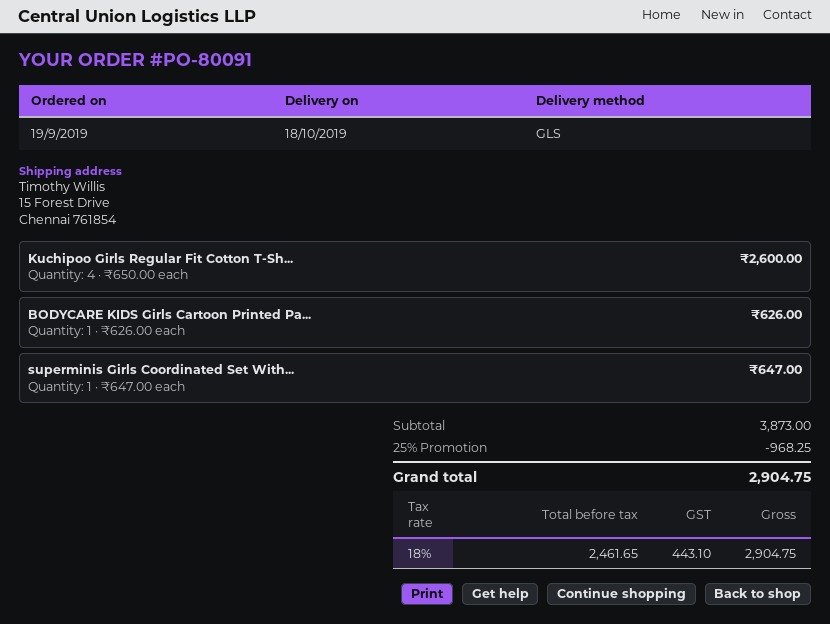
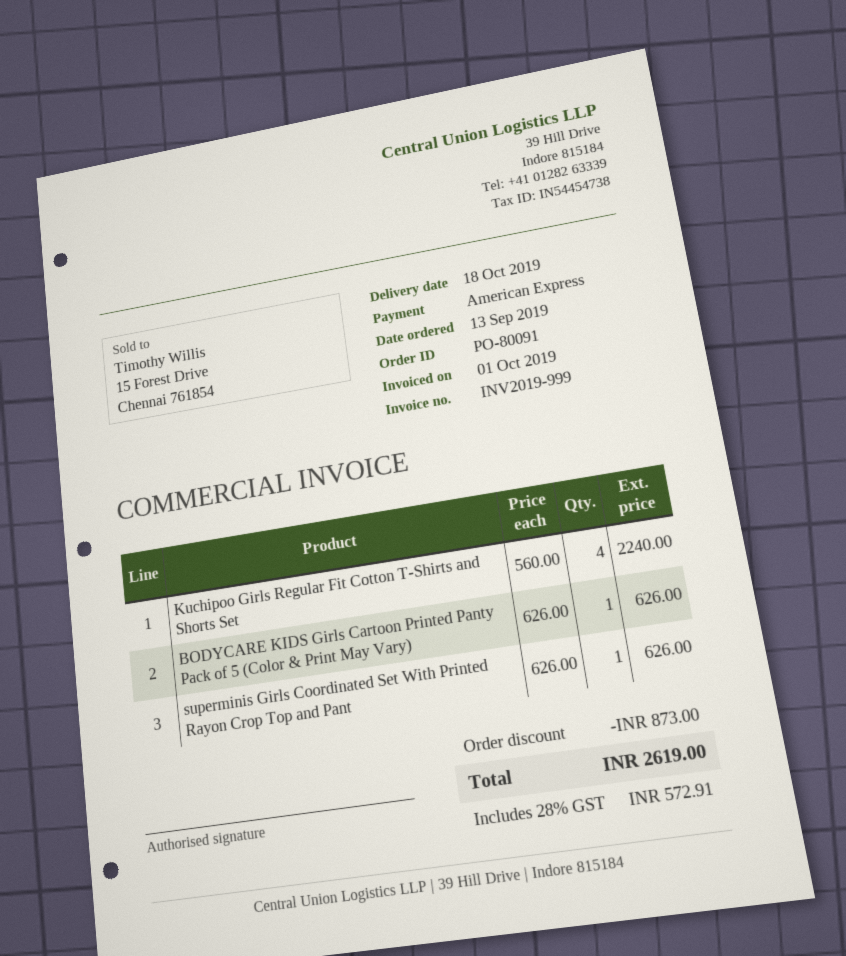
order date: 2019-09-19 -> 2019-09-13
Kuchipoo Girls Regular Fit Cotton T-Sh...: 4 x 650.00 = 2600.00 -> 4 x 560.00 = 2240.00
superminis Girls Coordinated Set With...: 1 x 647.00 = 647.00 -> 1 x 626.00 = 626.00
discount: 968.25 -> 873.00
tax: 18% = 443.10 -> 28% = 572.91
total: 2904.75 -> 2619.00

